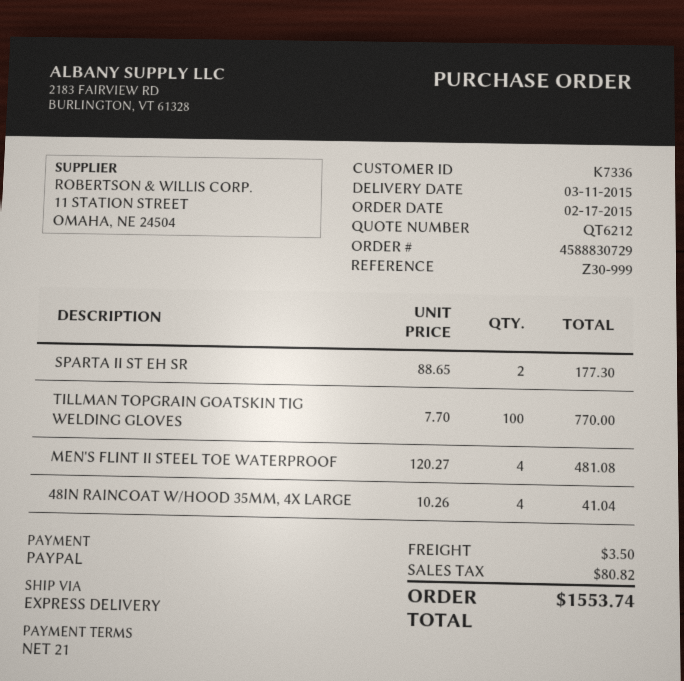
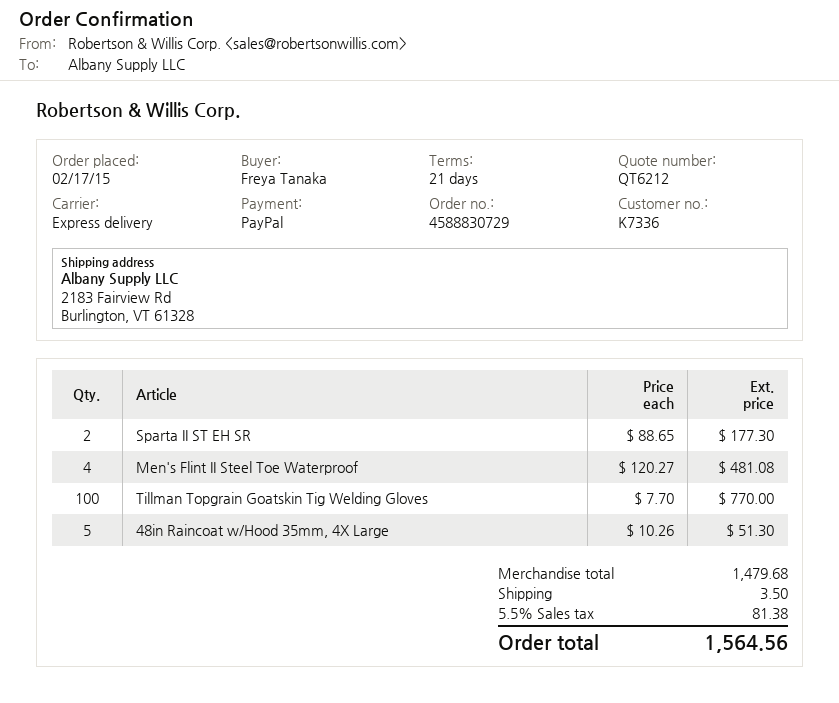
48IN RAINCOAT W/HOOD 35MM, 4X LARGE: 4 x 10.26 = 41.04 -> 5 x 10.26 = 51.30
tax: 80.82 -> 81.38
total: 1553.74 -> 1564.56

